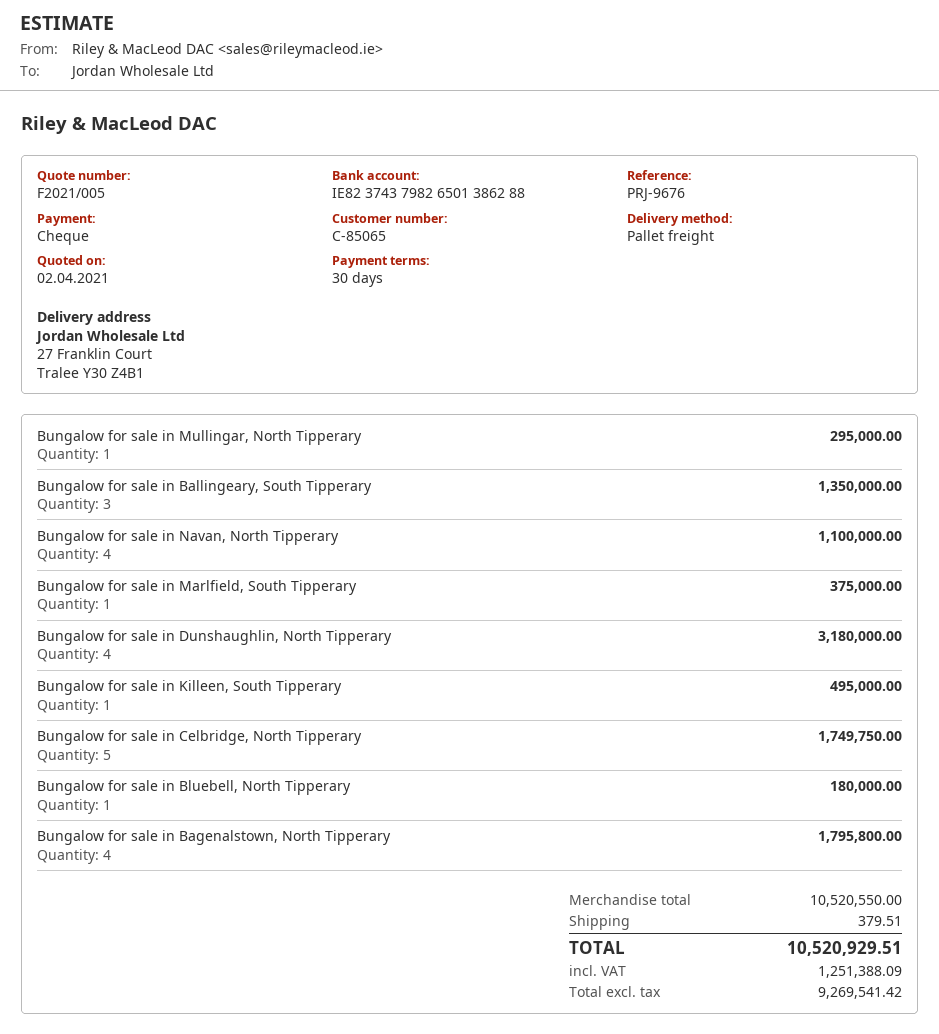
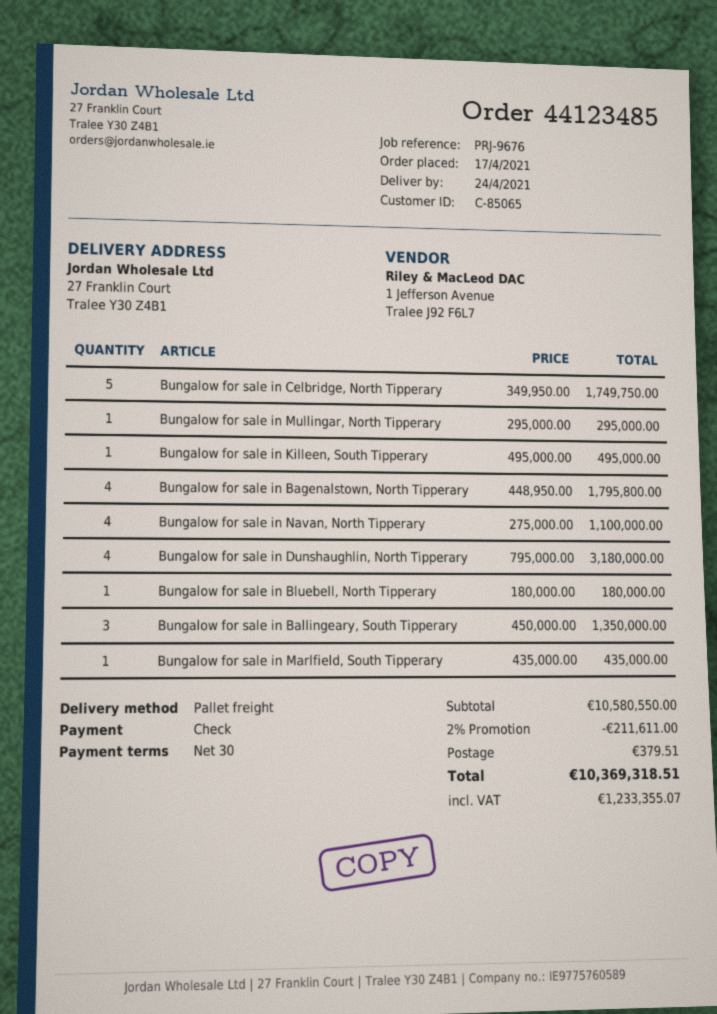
Bungalow for sale in Marlfield, South Tipperary: 1 for 375000.00 -> 1 for 435000.00
subtotal: 10520550.00 -> 10580550.00
discount: none -> 2% = 211611.00
tax: 1251388.09 -> 1233355.07
total: 10520929.51 -> 10369318.51

